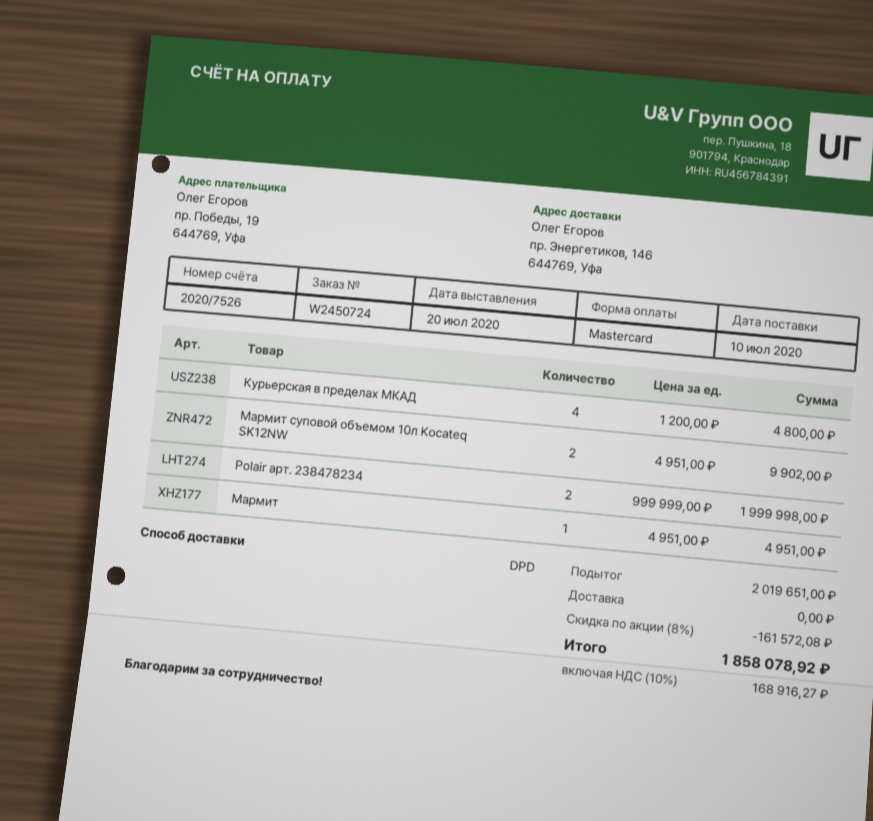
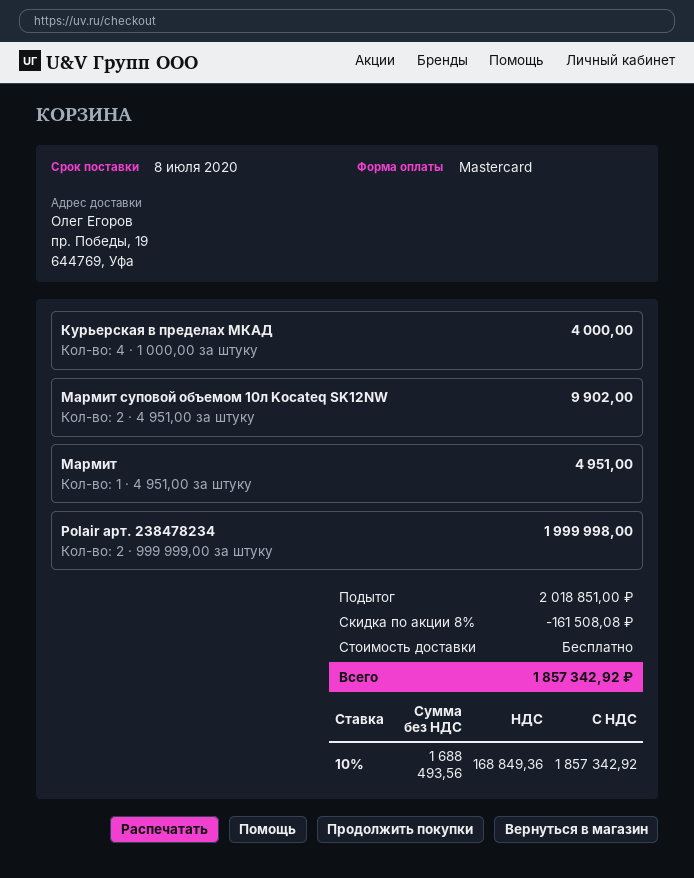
delivery date: 2020-07-10 -> 2020-07-08
ship to: пр. Энергетиков, 146, 644769, Уфа -> пр. Победы, 19, 644769, Уфа
Курьерская в пределах МКАД: 4 x 1200.00 = 4800.00 -> 4 x 1000.00 = 4000.00
subtotal: 2019651.00 -> 2018851.00
discount: 8% = 161572.08 -> 8% = 161508.08
tax: 10% = 168916.27 -> 10% = 168849.36
total: 1858078.92 -> 1857342.92

